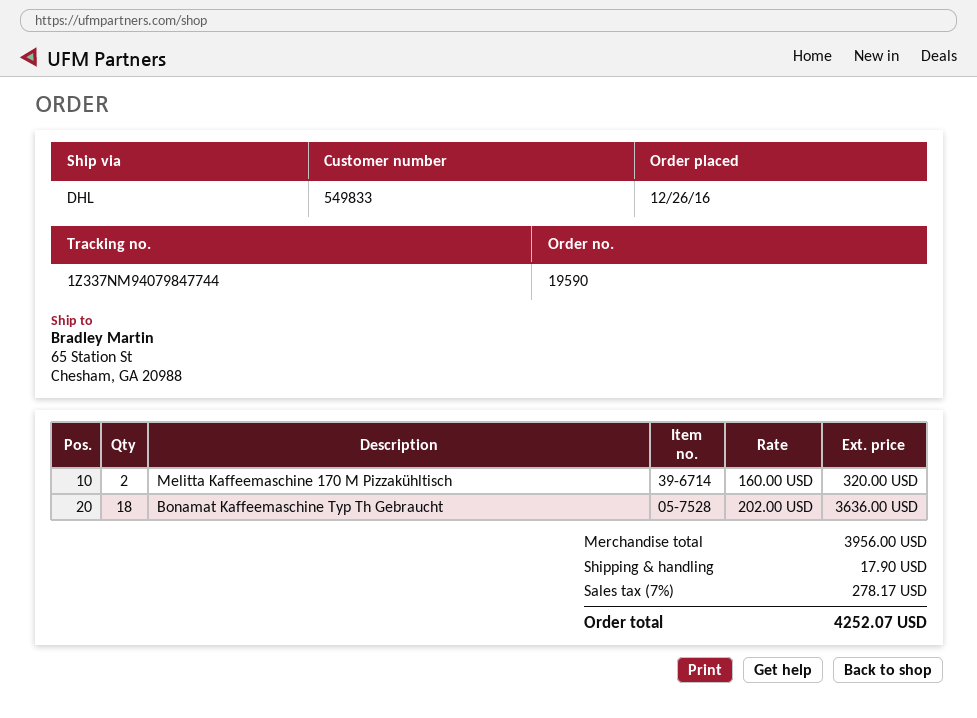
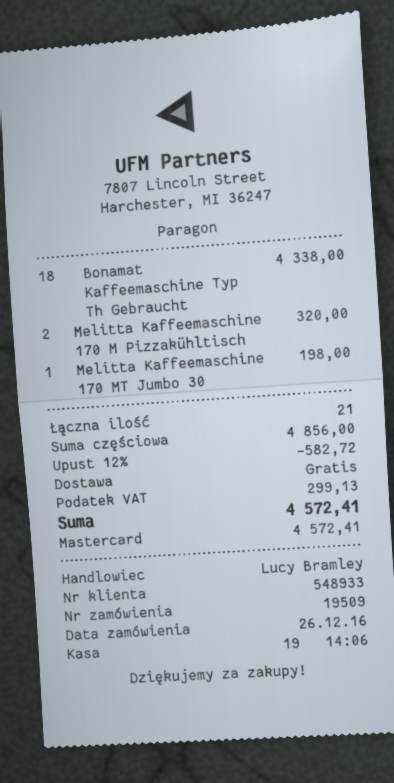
order number: 19590 -> 19509
customer number: 549833 -> 548933
Bonamat Kaffeemaschine Typ Th Gebraucht: 18 for 3636.00 -> 18 for 4338.00
Melitta Kaffeemaschine 170 MT Jumbo 30: none -> 1 for 198.00
subtotal: 3956.00 -> 4856.00
discount: none -> 12% = 582.72
shipping: 17.90 -> 0.00
tax: 278.17 -> 299.13
total: 4252.07 -> 4572.41

